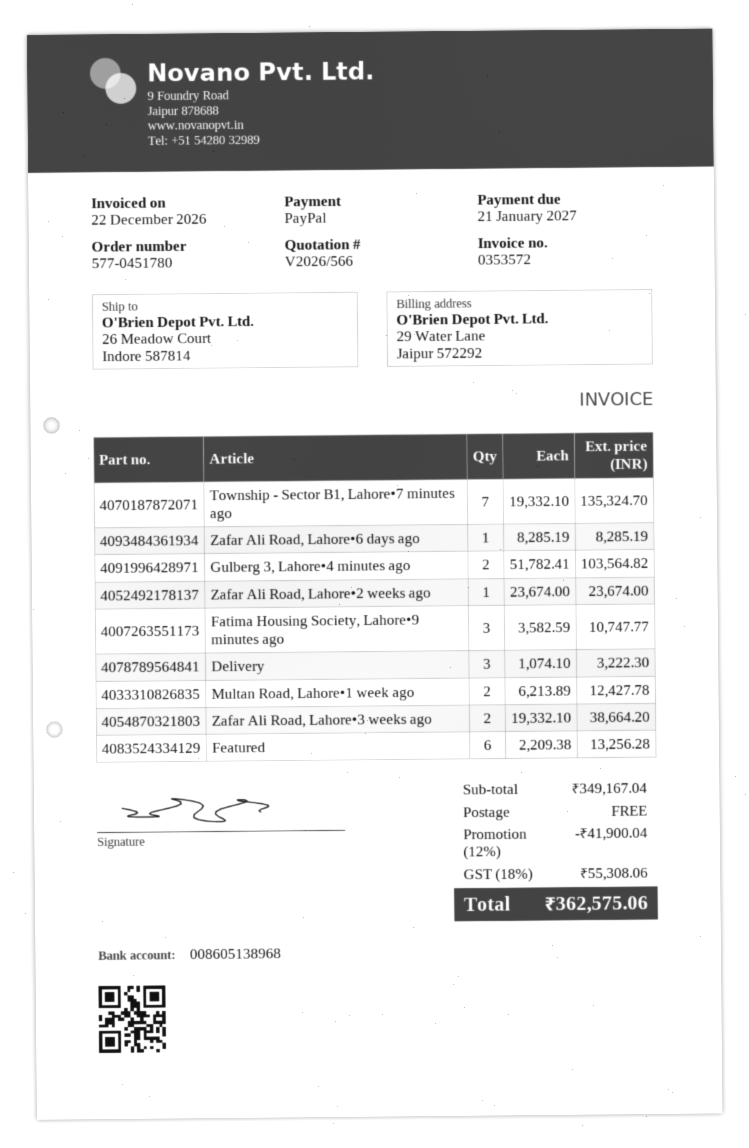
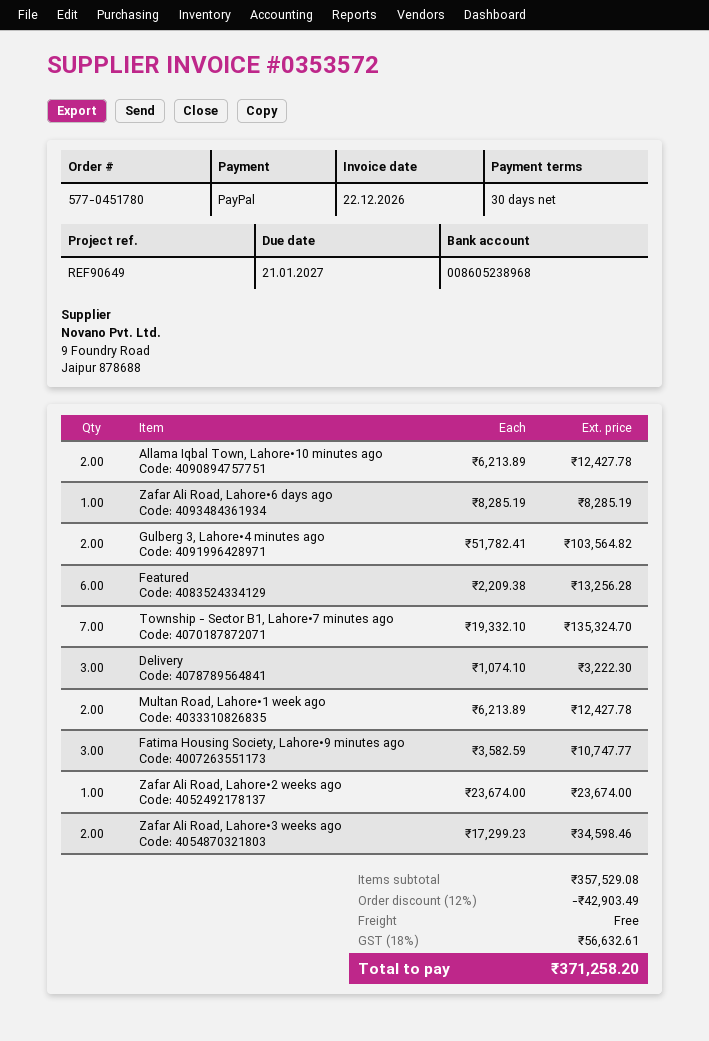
bank account: 008605138968 -> 008605238968
Zafar Ali Road, Lahore•3 weeks ago: 2 x 19332.10 = 38664.20 -> 2 x 17299.23 = 34598.46
Allama Iqbal Town, Lahore•10 minutes ago: none -> 2 x 6213.89 = 12427.78
subtotal: 349167.04 -> 357529.08
discount: 12% = 41900.04 -> 12% = 42903.49
tax: 18% = 55308.06 -> 18% = 56632.61
total: 362575.06 -> 371258.20

